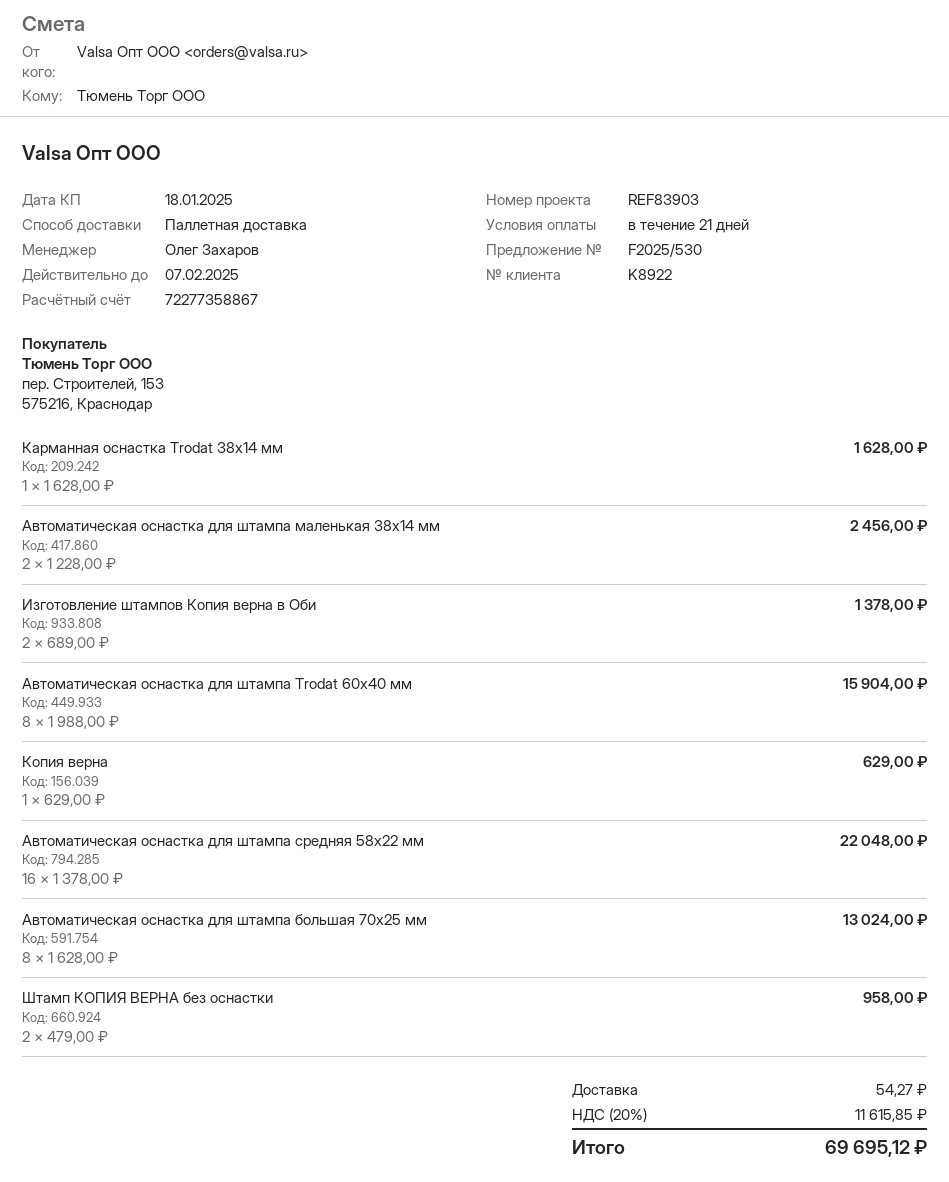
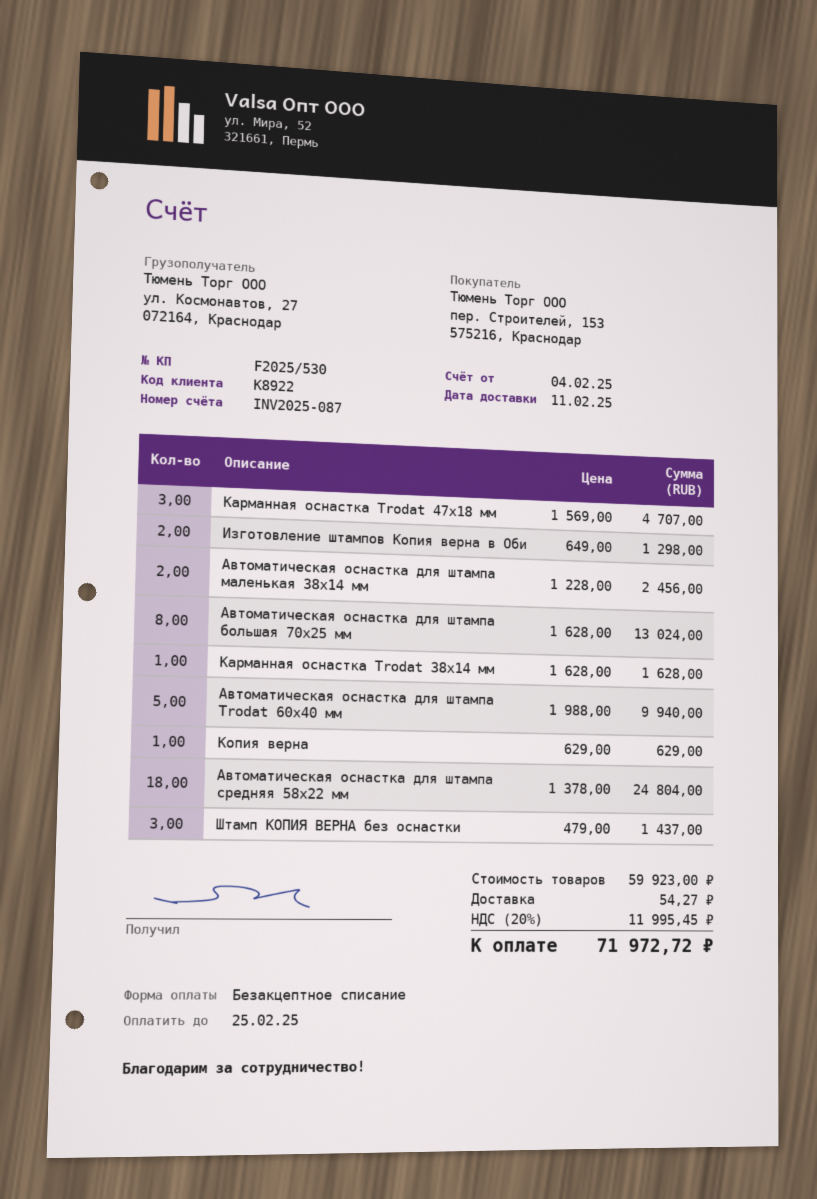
Изготовление штампов Копия верна в Оби: 2 x 689.00 = 1378.00 -> 2 x 649.00 = 1298.00
Автоматическая оснастка для штампа Trodat 60х40 мм: 8 x 1988.00 = 15904.00 -> 5 x 1988.00 = 9940.00
Автоматическая оснастка для штампа средняя 58х22 мм: 16 x 1378.00 = 22048.00 -> 18 x 1378.00 = 24804.00
Штамп КОПИЯ ВЕРНА без оснастки: 2 x 479.00 = 958.00 -> 3 x 479.00 = 1437.00
Карманная оснастка Trodat 47х18 мм: none -> 3 x 1569.00 = 4707.00
tax: 20% = 11615.85 -> 20% = 11995.45
total: 69695.12 -> 71972.72

